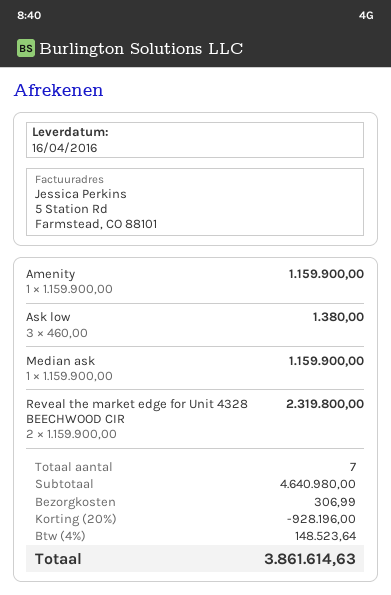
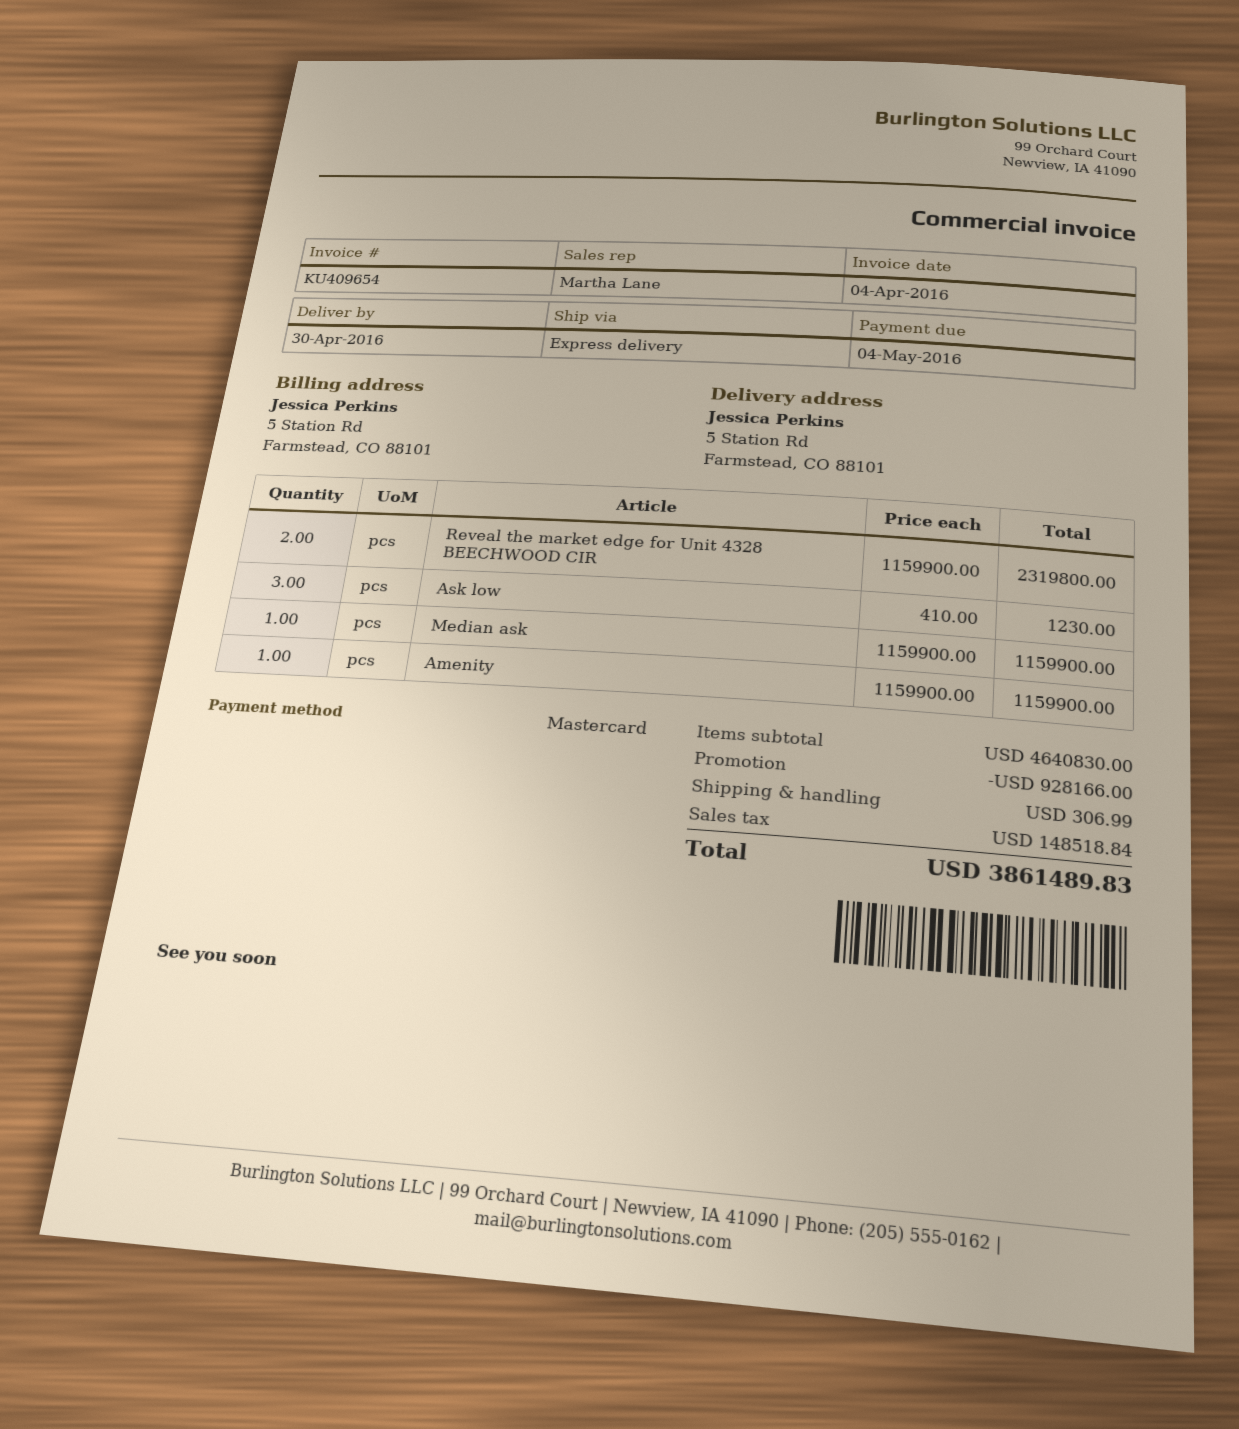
delivery date: 2016-04-16 -> 2016-04-30
Ask low: 3 x 460.00 = 1380.00 -> 3 x 410.00 = 1230.00
subtotal: 4640980.00 -> 4640830.00
discount: 928196.00 -> 928166.00
tax: 148523.64 -> 148518.84
total: 3861614.63 -> 3861489.83

